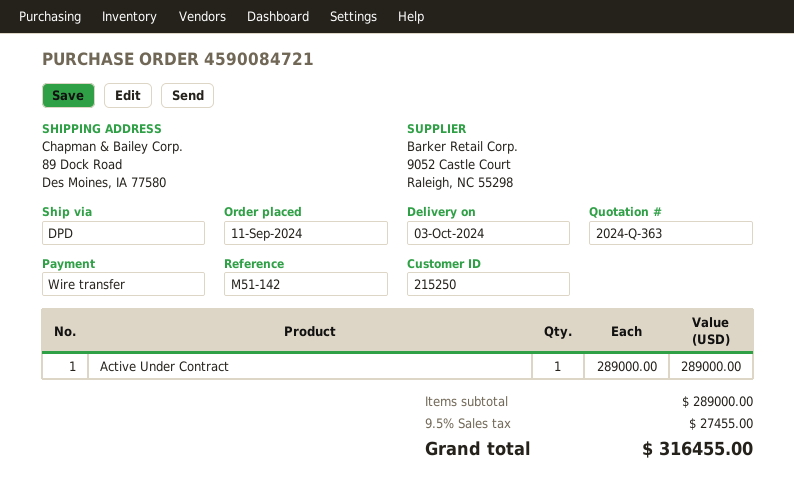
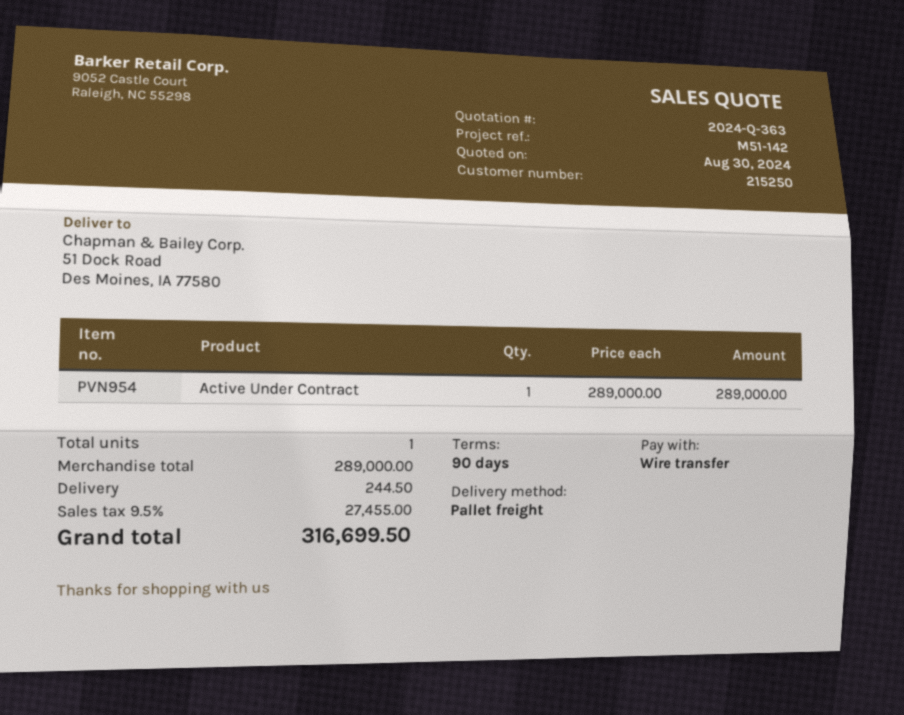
shipping method: DPD -> pallet freight
ship to: 89 Dock Road, Des Moines, IA 77580 -> 51 Dock Road, Des Moines, IA 77580
shipping: none -> 244.50
total: 316455.00 -> 316699.50

